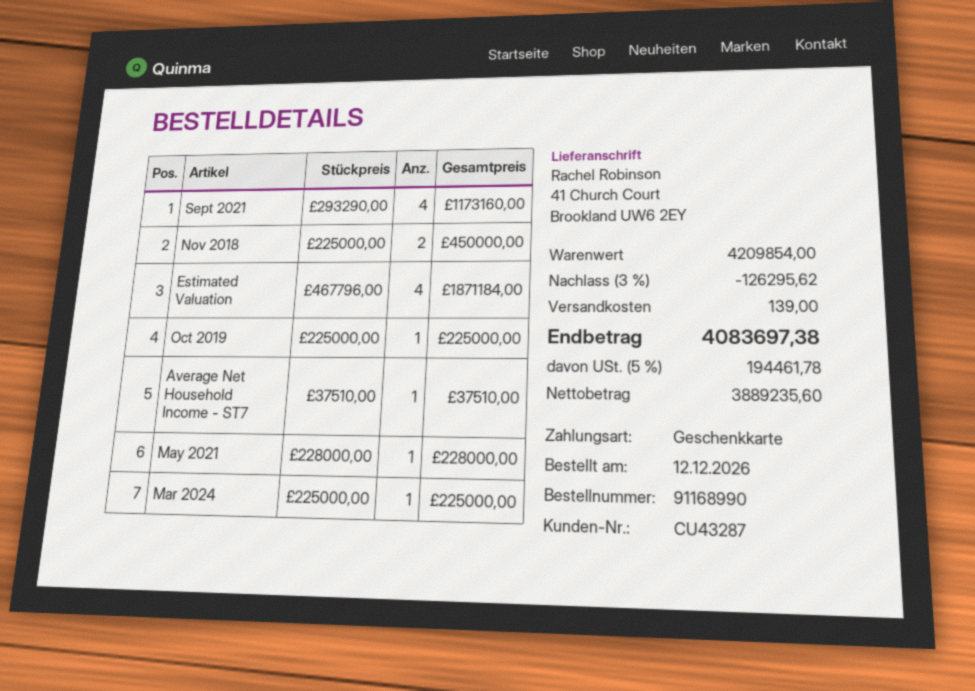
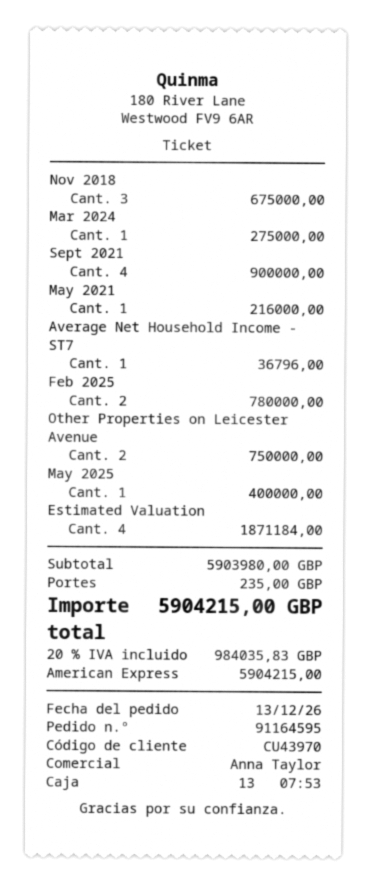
order number: 91168990 -> 91164595
order date: 2026-12-12 -> 2026-12-13
customer number: CU43287 -> CU43970
payment method: gift card -> American Express
Sept 2021: 4 for 1173160.00 -> 4 for 900000.00
Nov 2018: 2 for 450000.00 -> 3 for 675000.00
Oct 2019: 1 for 225000.00 -> none
Average Net Household Income - ST7: 1 for 37510.00 -> 1 for 36796.00
May 2021: 1 for 228000.00 -> 1 for 216000.00
Mar 2024: 1 for 225000.00 -> 1 for 275000.00
Feb 2025: none -> 2 for 780000.00
Other Properties on Leicester Avenue: none -> 2 for 750000.00
May 2025: none -> 1 for 400000.00
subtotal: 4209854.00 -> 5903980.00
discount: 3% = 126295.62 -> none
shipping: 139.00 -> 235.00
tax: 5% = 194461.78 -> 20% = 984035.83
total: 4083697.38 -> 5904215.00

